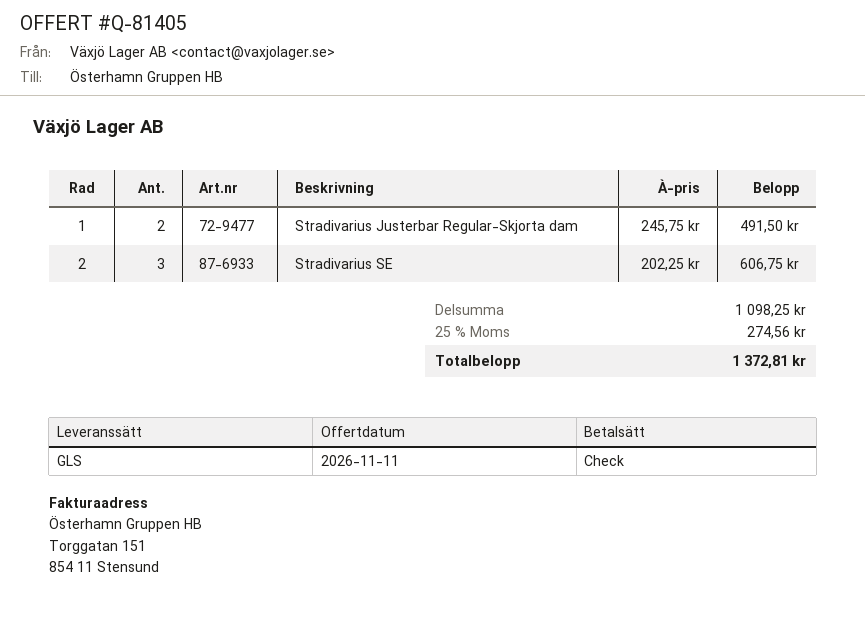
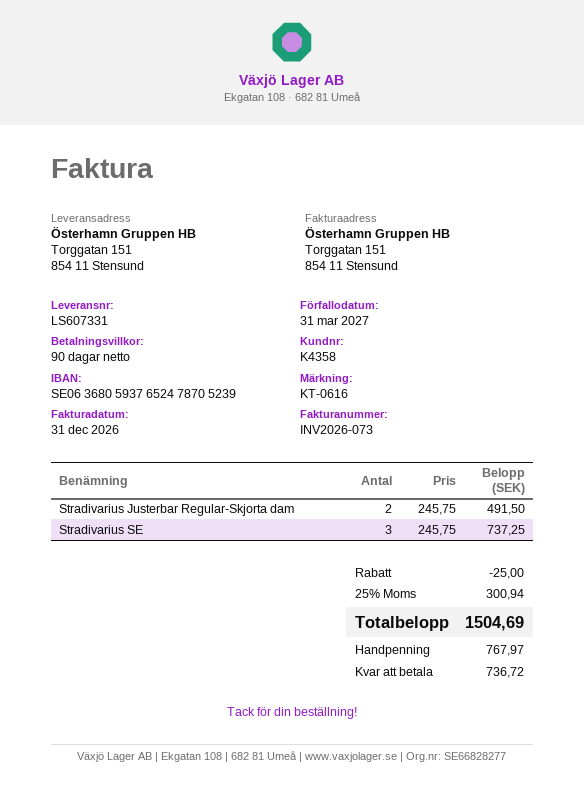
Stradivarius SE: 3 x 202.25 = 606.75 -> 3 x 245.75 = 737.25
discount: none -> 25.00
tax: 25% = 274.56 -> 25% = 300.94
total: 1372.81 -> 1504.69

